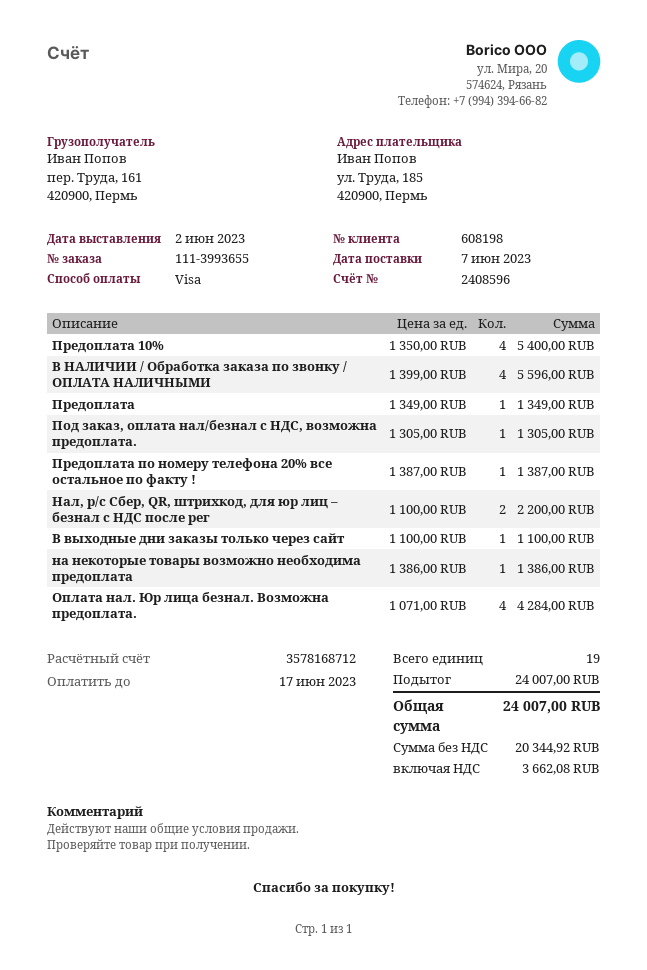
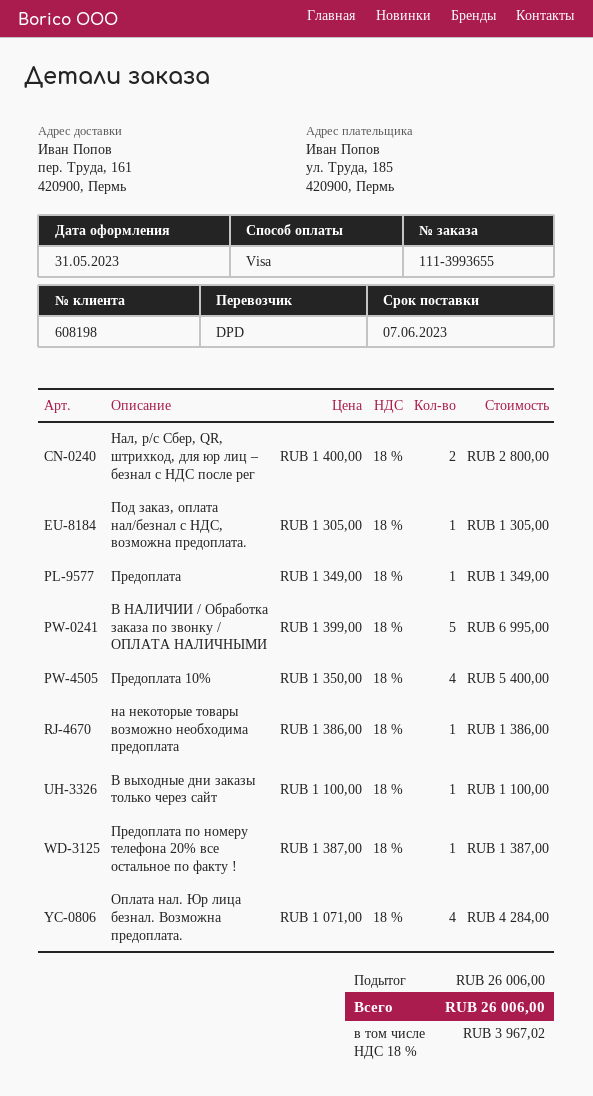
В НАЛИЧИИ / Обработка заказа по звонку / ОПЛАТА НАЛИЧНЫМИ: 4 x 1399.00 = 5596.00 -> 5 x 1399.00 = 6995.00
Нал, р/с Сбер, QR, штрихкод, для юр лиц – безнал с НДС после рег: 2 x 1100.00 = 2200.00 -> 2 x 1400.00 = 2800.00
subtotal: 24007.00 -> 26006.00
tax: 3662.08 -> 3967.02
total: 24007.00 -> 26006.00

